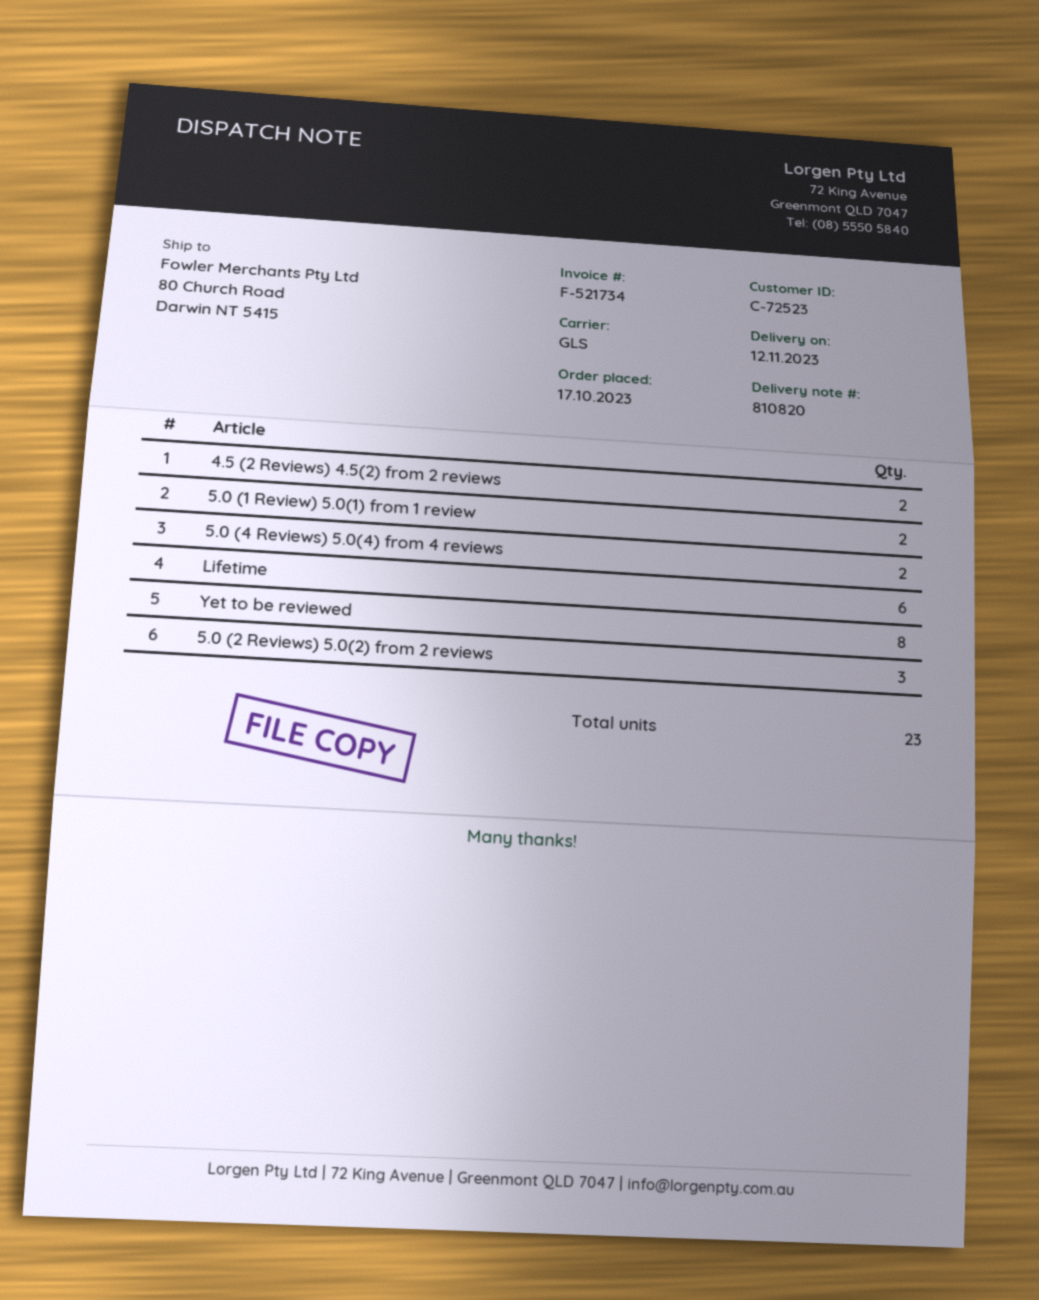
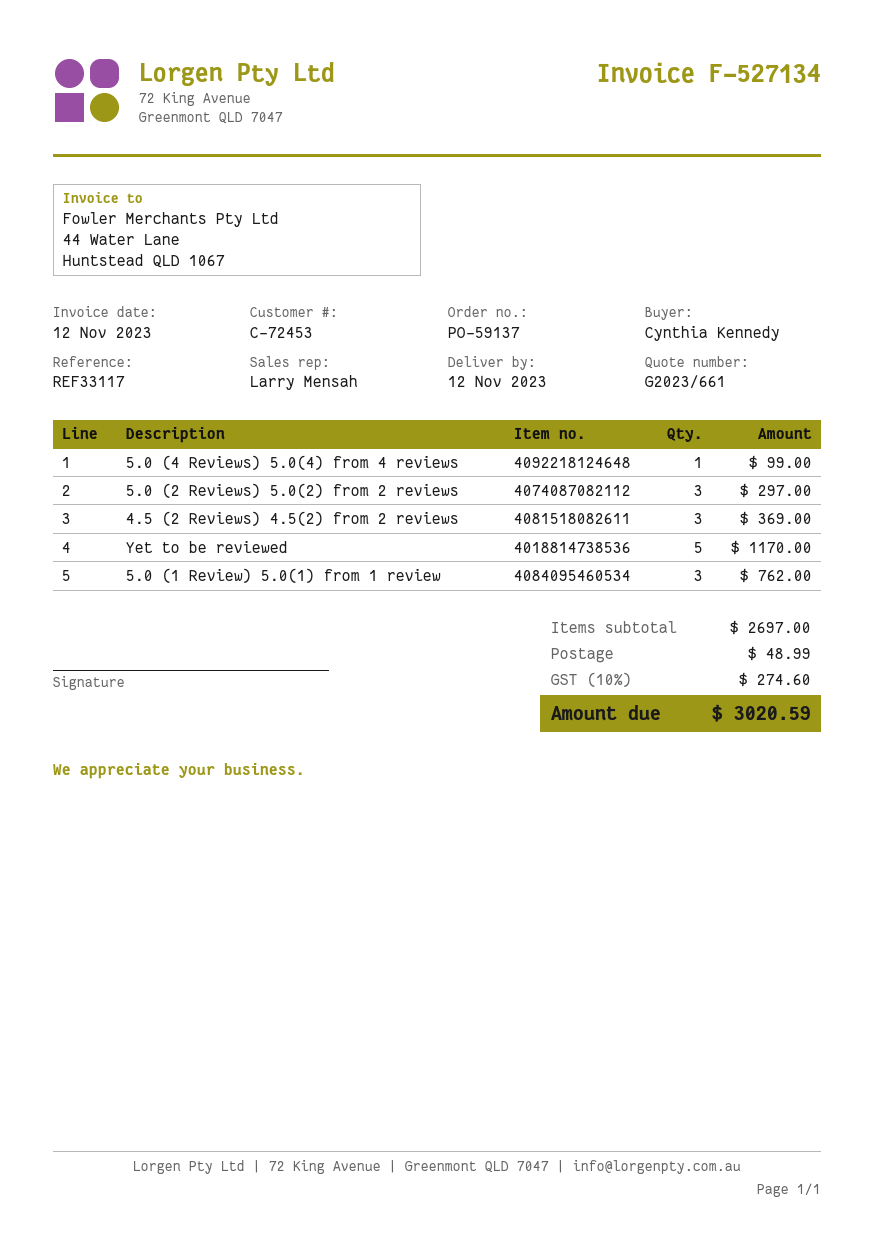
invoice number: F-521734 -> F-527134
customer number: C-72523 -> C-72453
4.5 (2 Reviews) 4.5(2) from 2 reviews: 2 -> 3
5.0 (1 Review) 5.0(1) from 1 review: 2 -> 3
5.0 (4 Reviews) 5.0(4) from 4 reviews: 2 -> 1
Lifetime: 6 -> none
Yet to be reviewed: 8 -> 5

